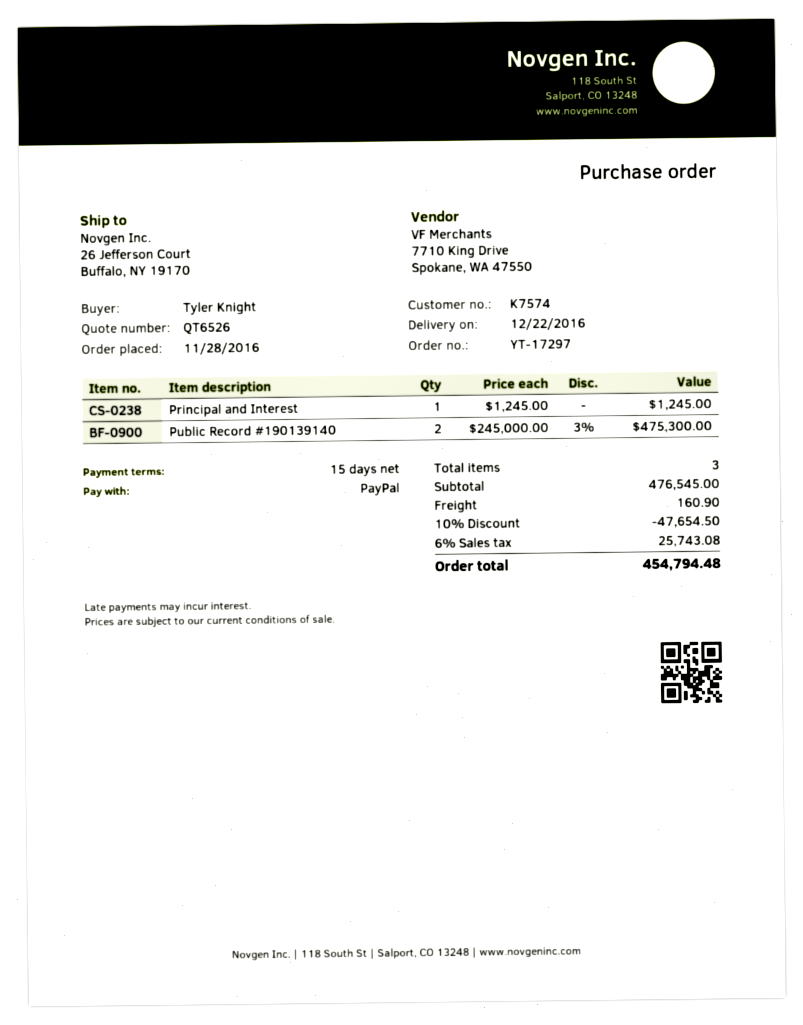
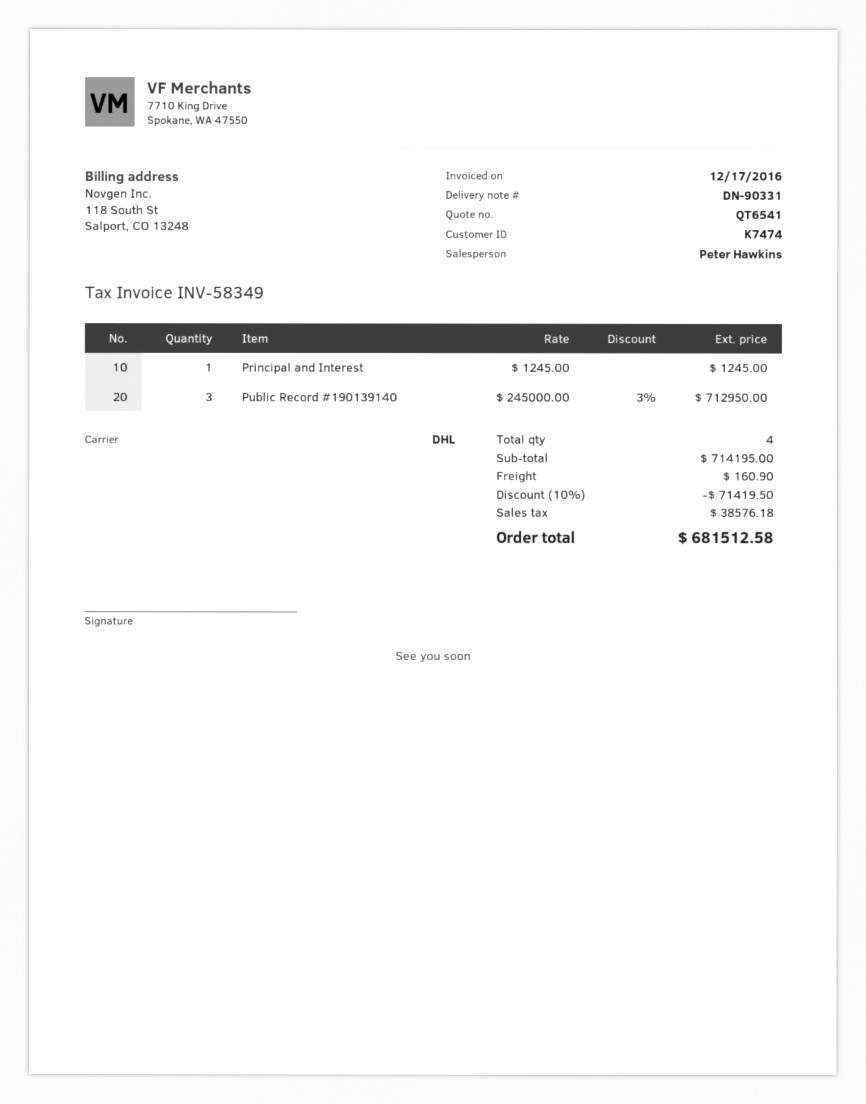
quote number: QT6526 -> QT6541
customer number: K7574 -> K7474
Public Record #190139140: 2 x 245000.00 - 3% = 475300.00 -> 3 x 245000.00 - 3% = 712950.00
total quantity: 3 -> 4
subtotal: 476545.00 -> 714195.00
discount: 10% = 47654.50 -> 10% = 71419.50
tax: 25743.08 -> 38576.18
total: 454794.48 -> 681512.58

